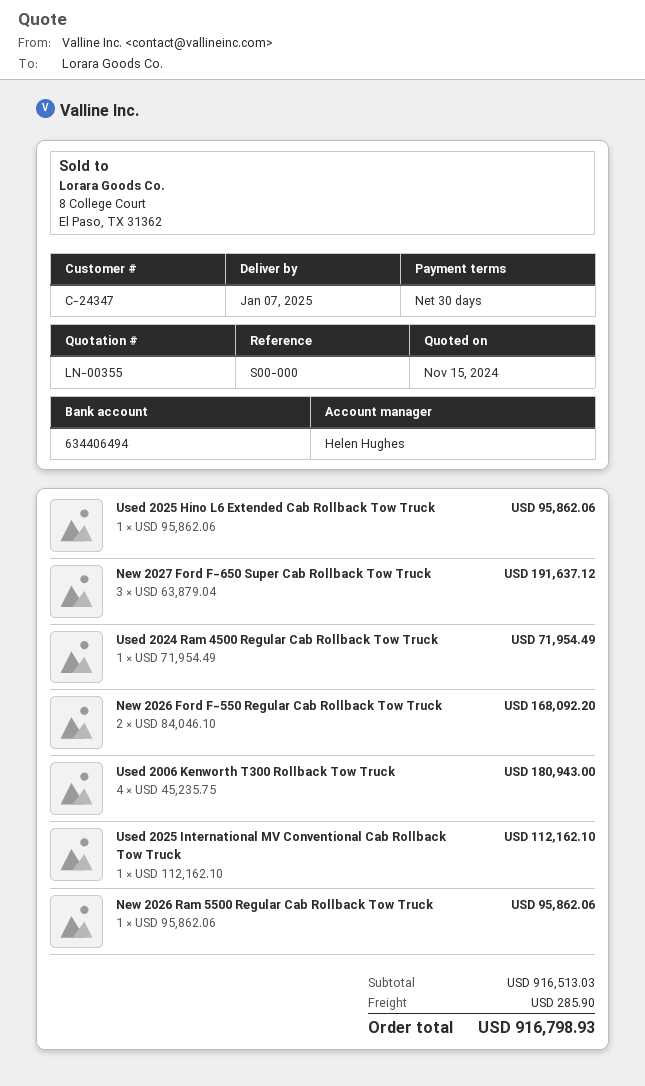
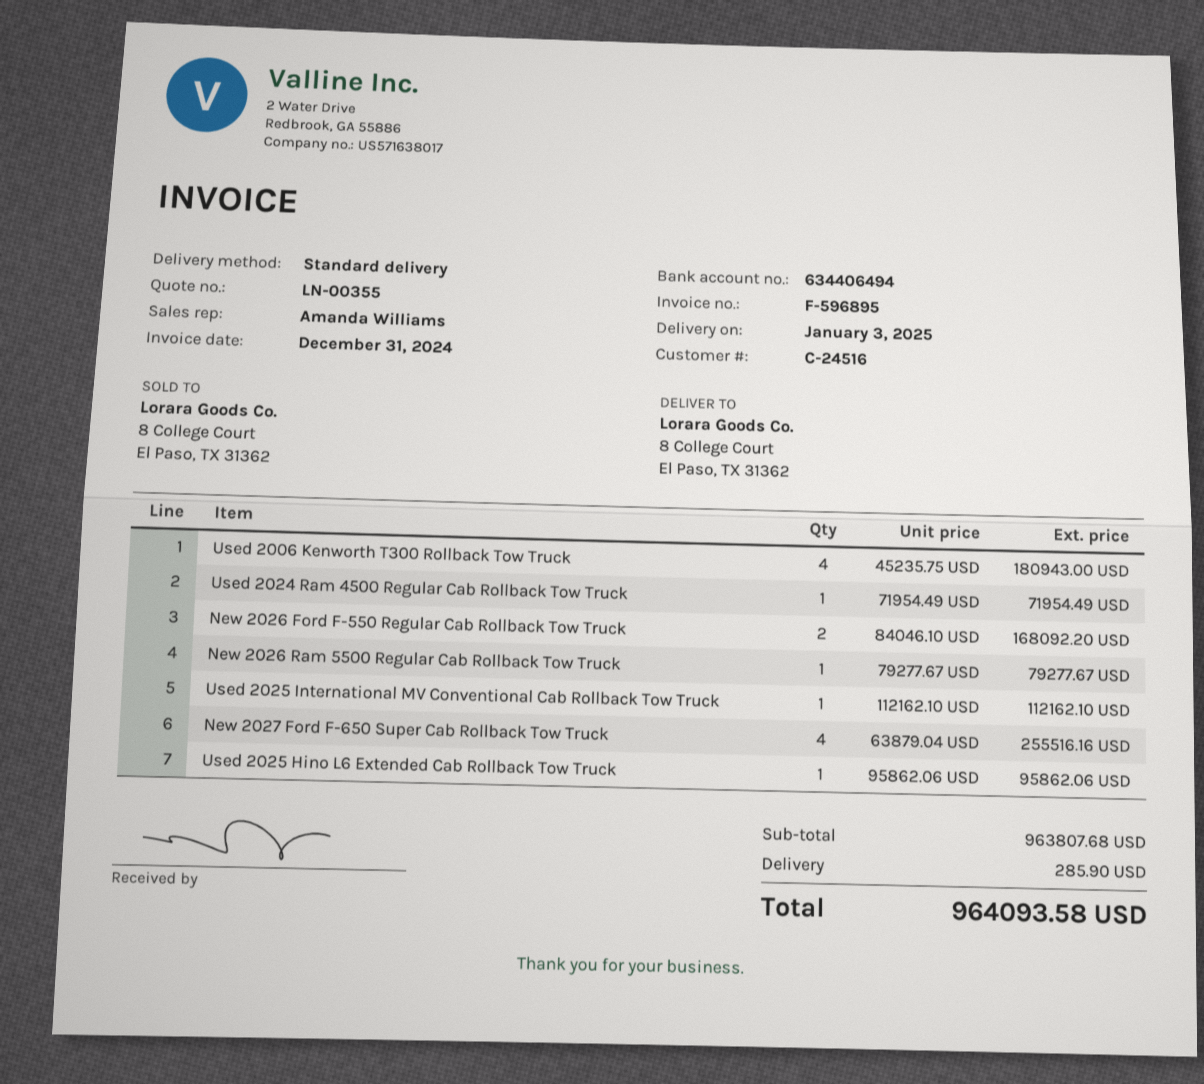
delivery date: 2025-01-07 -> 2025-01-03
customer number: C-24347 -> C-24516
sales rep: Helen Hughes -> Amanda Williams
New 2027 Ford F-650 Super Cab Rollback Tow Truck: 3 x 63879.04 = 191637.12 -> 4 x 63879.04 = 255516.16
New 2026 Ram 5500 Regular Cab Rollback Tow Truck: 1 x 95862.06 = 95862.06 -> 1 x 79277.67 = 79277.67
subtotal: 916513.03 -> 963807.68
total: 916798.93 -> 964093.58

